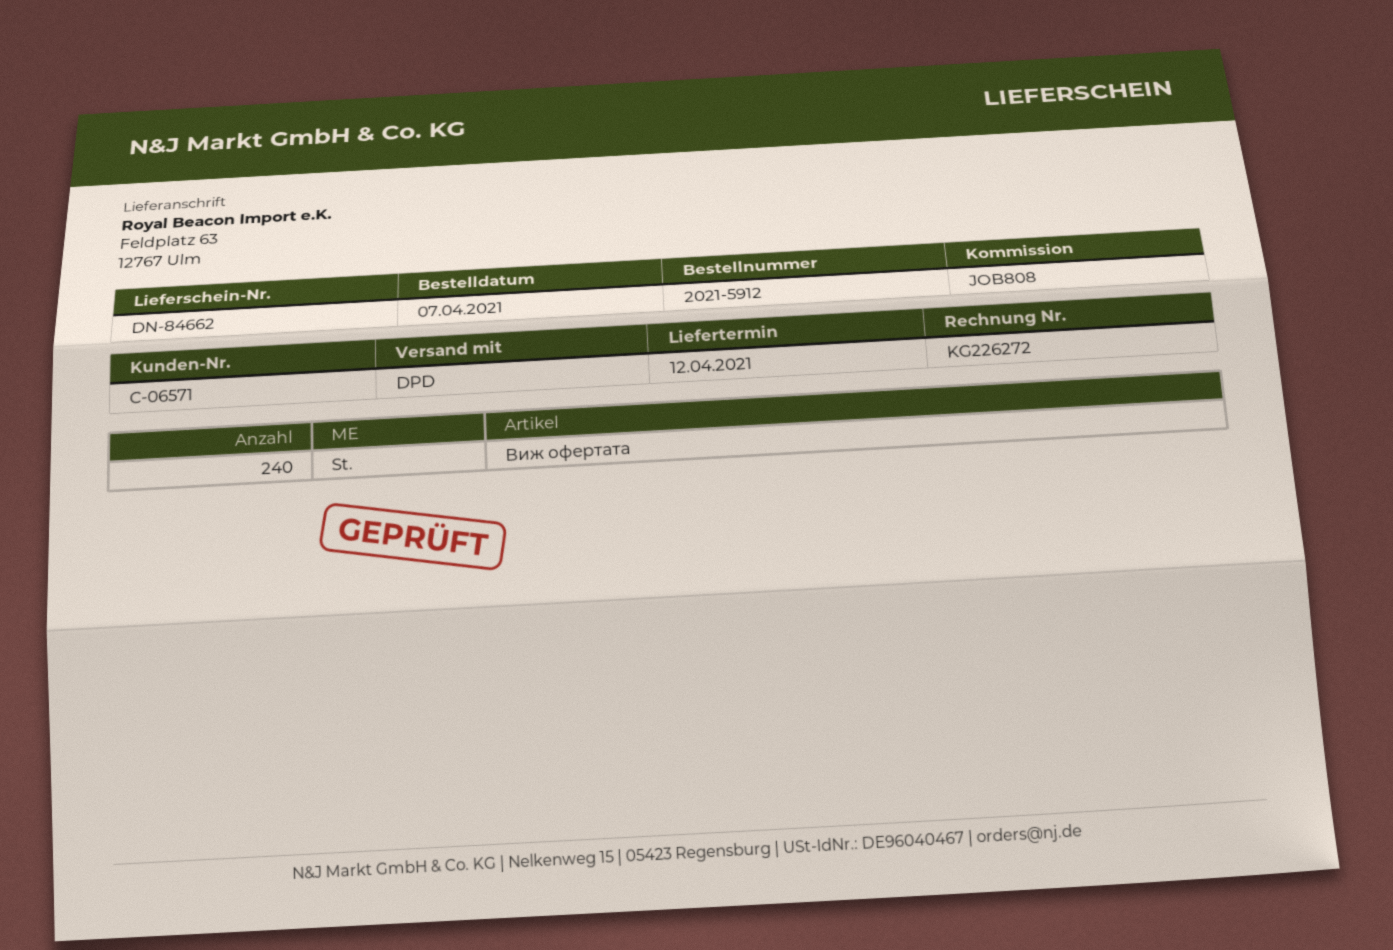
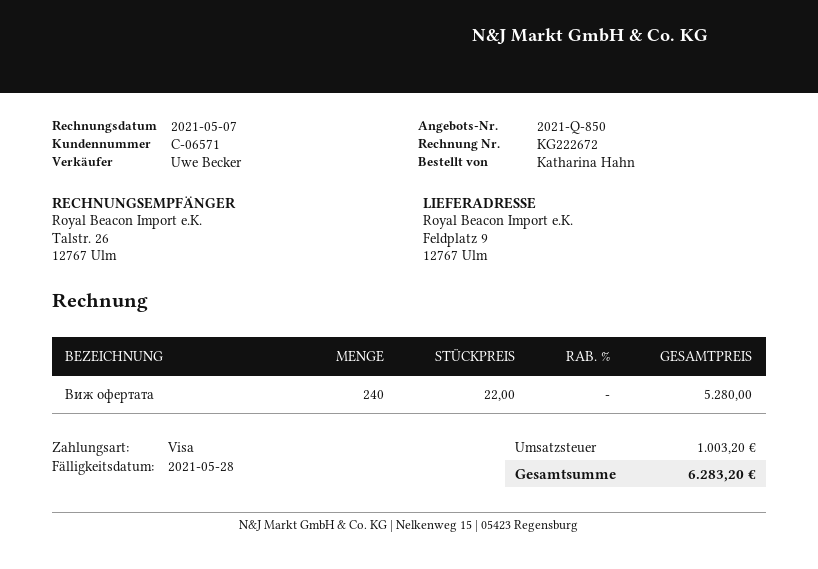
invoice number: KG226272 -> KG222672
ship to: Feldplatz 63, 12767 Ulm -> Feldplatz 9, 12767 Ulm

